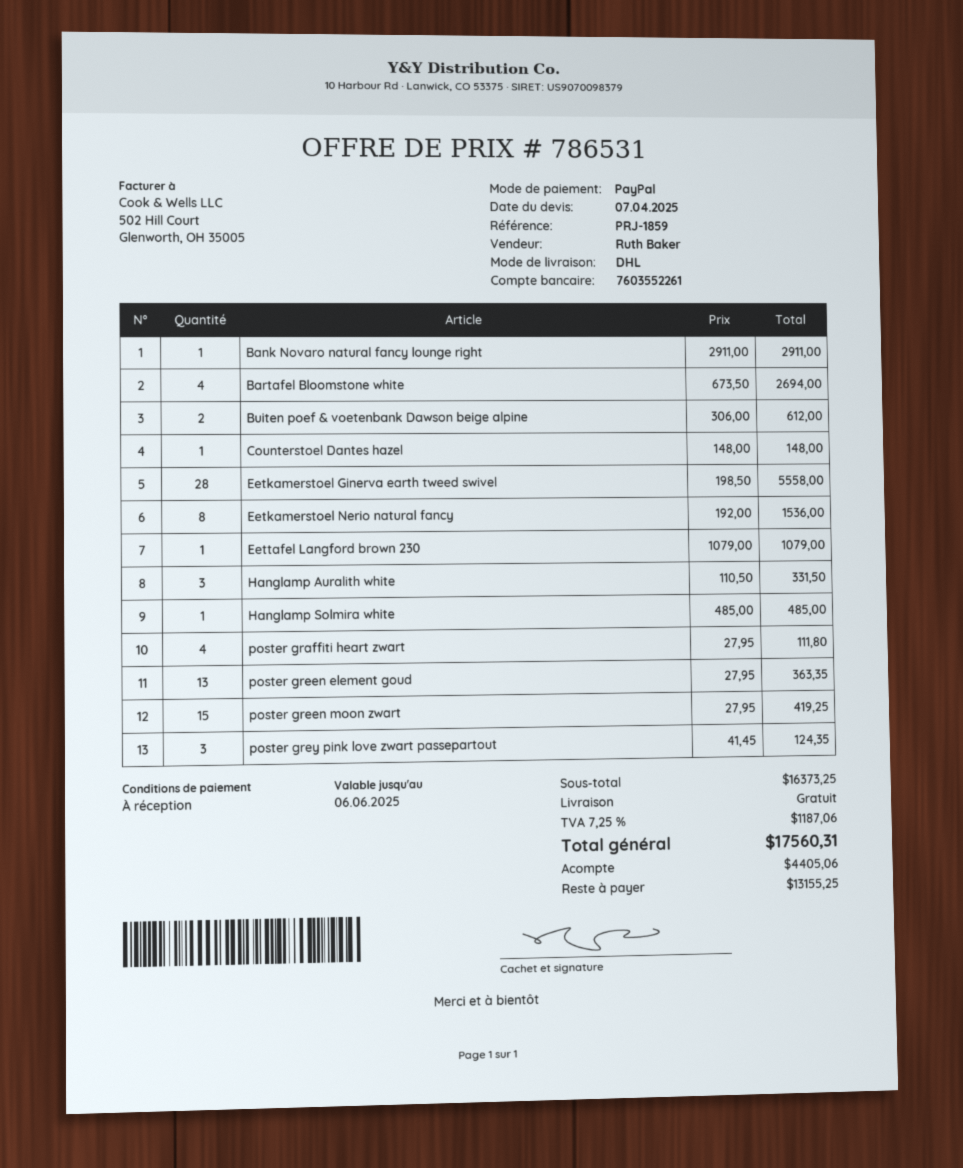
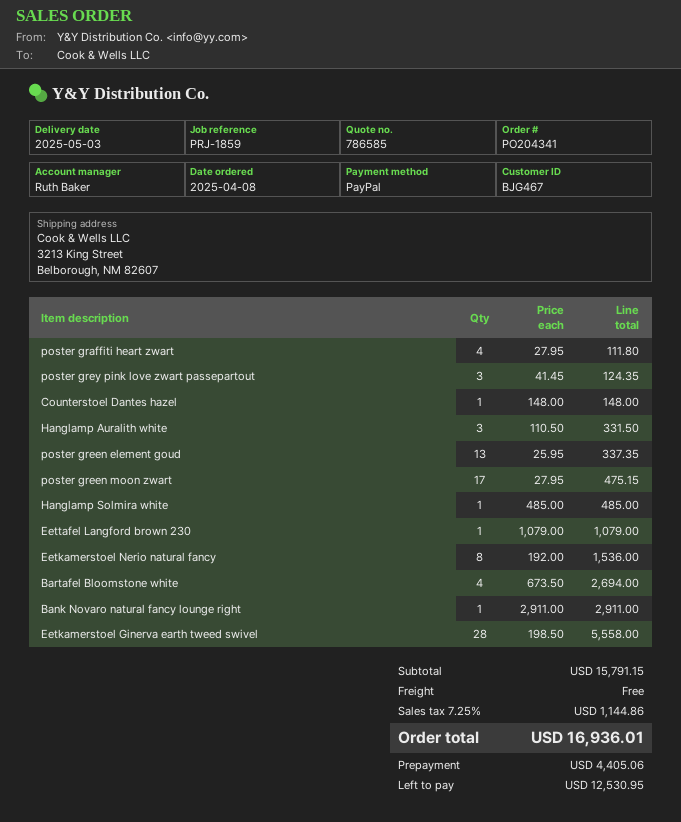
quote number: 786531 -> 786585
Buiten poef & voetenbank Dawson beige alpine: 2 x 306.00 = 612.00 -> none
poster green element goud: 13 x 27.95 = 363.35 -> 13 x 25.95 = 337.35
poster green moon zwart: 15 x 27.95 = 419.25 -> 17 x 27.95 = 475.15
subtotal: 16373.25 -> 15791.15
tax: 7.25% = 1187.06 -> 7.25% = 1144.86
total: 17560.31 -> 16936.01
balance: 13155.25 -> 12530.95

